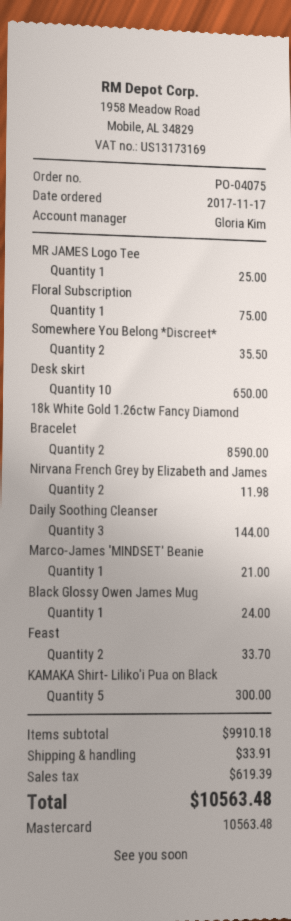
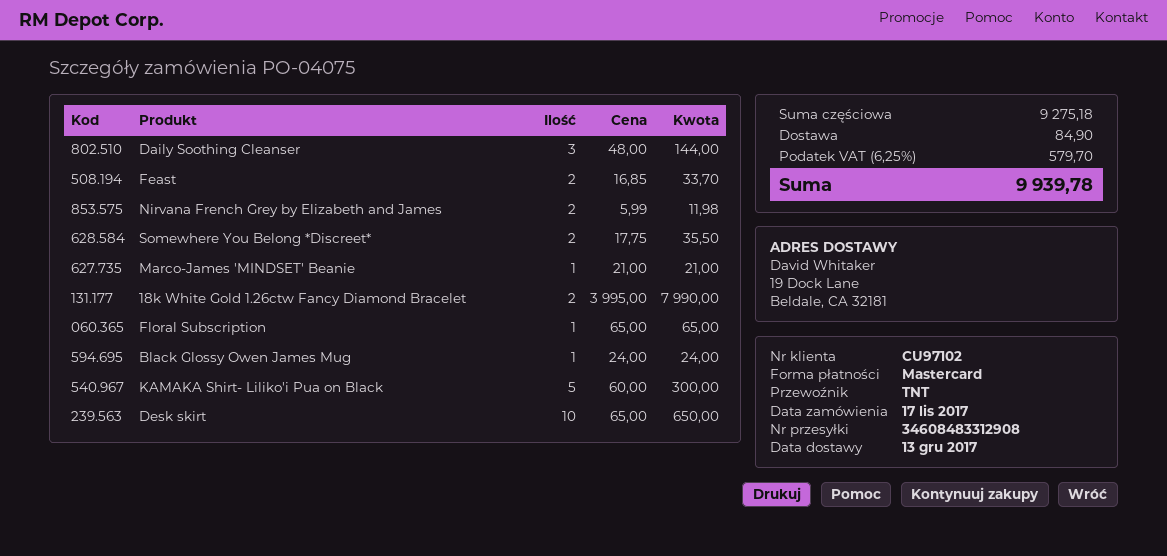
MR JAMES Logo Tee: 1 for 25.00 -> none
Floral Subscription: 1 for 75.00 -> 1 for 65.00
18k White Gold 1.26ctw Fancy Diamond Bracelet: 2 for 8590.00 -> 2 for 7990.00
subtotal: 9910.18 -> 9275.18
shipping: 33.91 -> 84.90
tax: 619.39 -> 579.70
total: 10563.48 -> 9939.78

